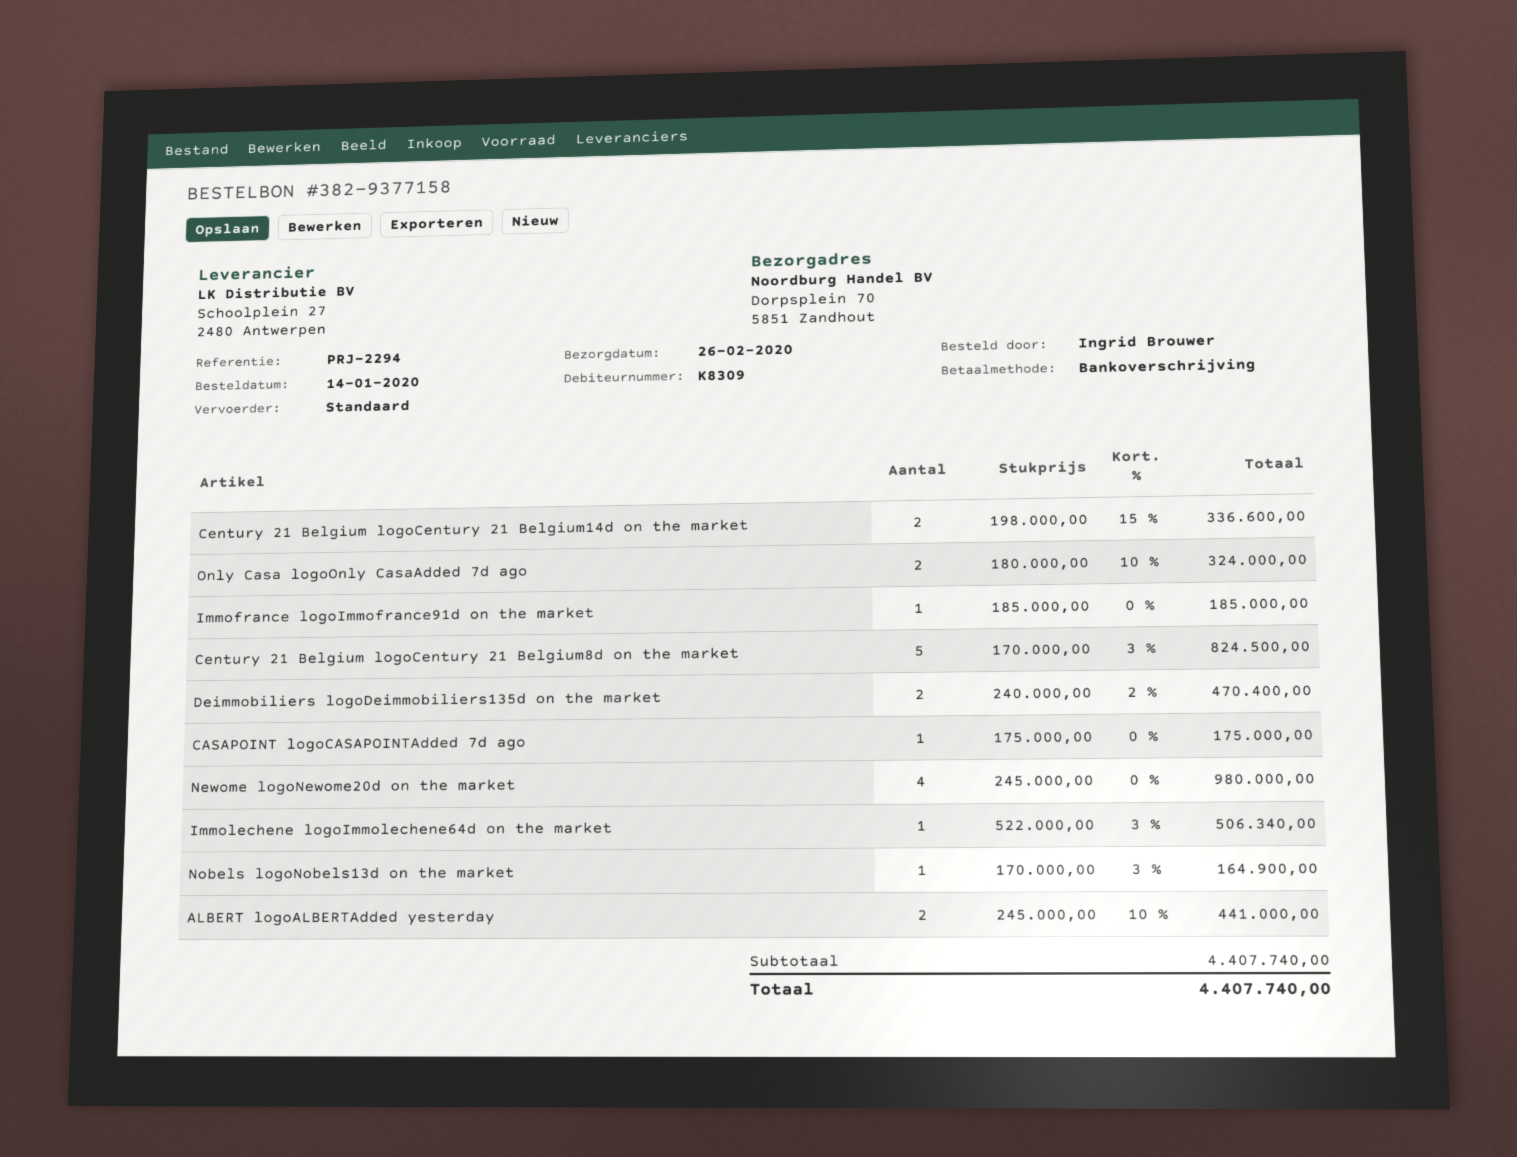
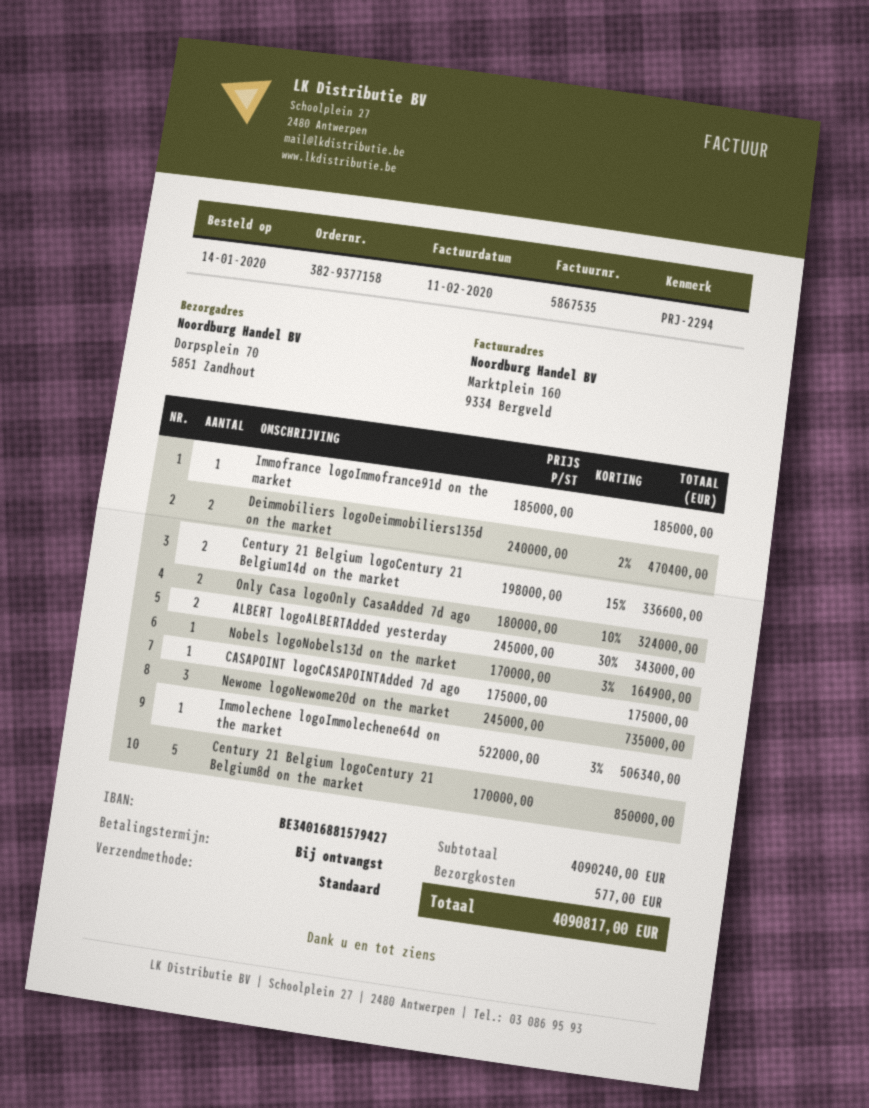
Century 21 Belgium logoCentury 21 Belgium8d on the market: 5 x 170000.00 - 3% = 824500.00 -> 5 x 170000.00 = 850000.00
Newome logoNewome20d on the market: 4 x 245000.00 = 980000.00 -> 3 x 245000.00 = 735000.00
ALBERT logoALBERTAdded yesterday: 2 x 245000.00 - 10% = 441000.00 -> 2 x 245000.00 - 30% = 343000.00
subtotal: 4407740.00 -> 4090240.00
shipping: none -> 577.00
total: 4407740.00 -> 4090817.00

